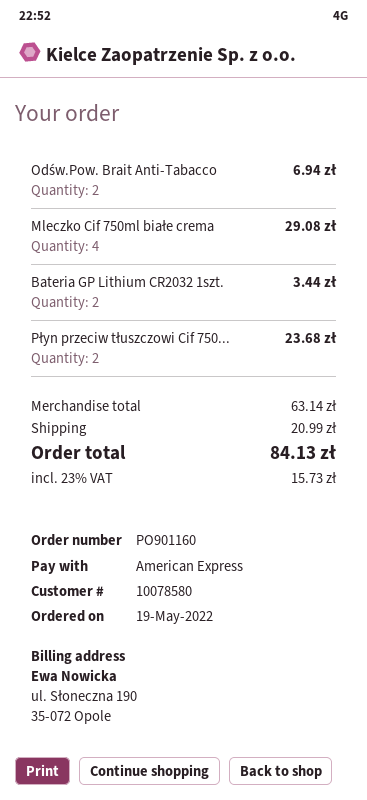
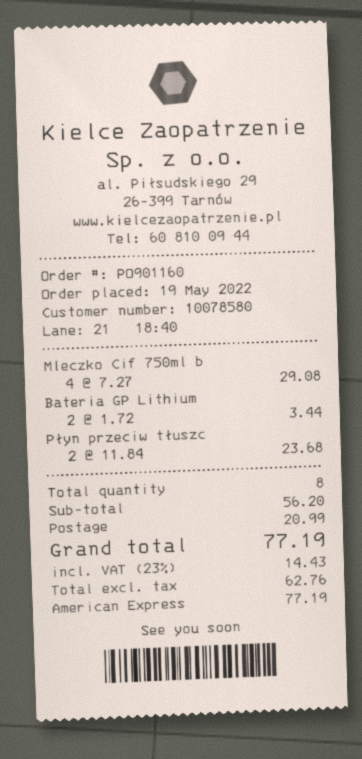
Odśw.Pow. Brait Anti-Tabacco: 2 for 6.94 -> none
subtotal: 63.14 -> 56.20
tax: 23% = 15.73 -> 23% = 14.43
total: 84.13 -> 77.19

